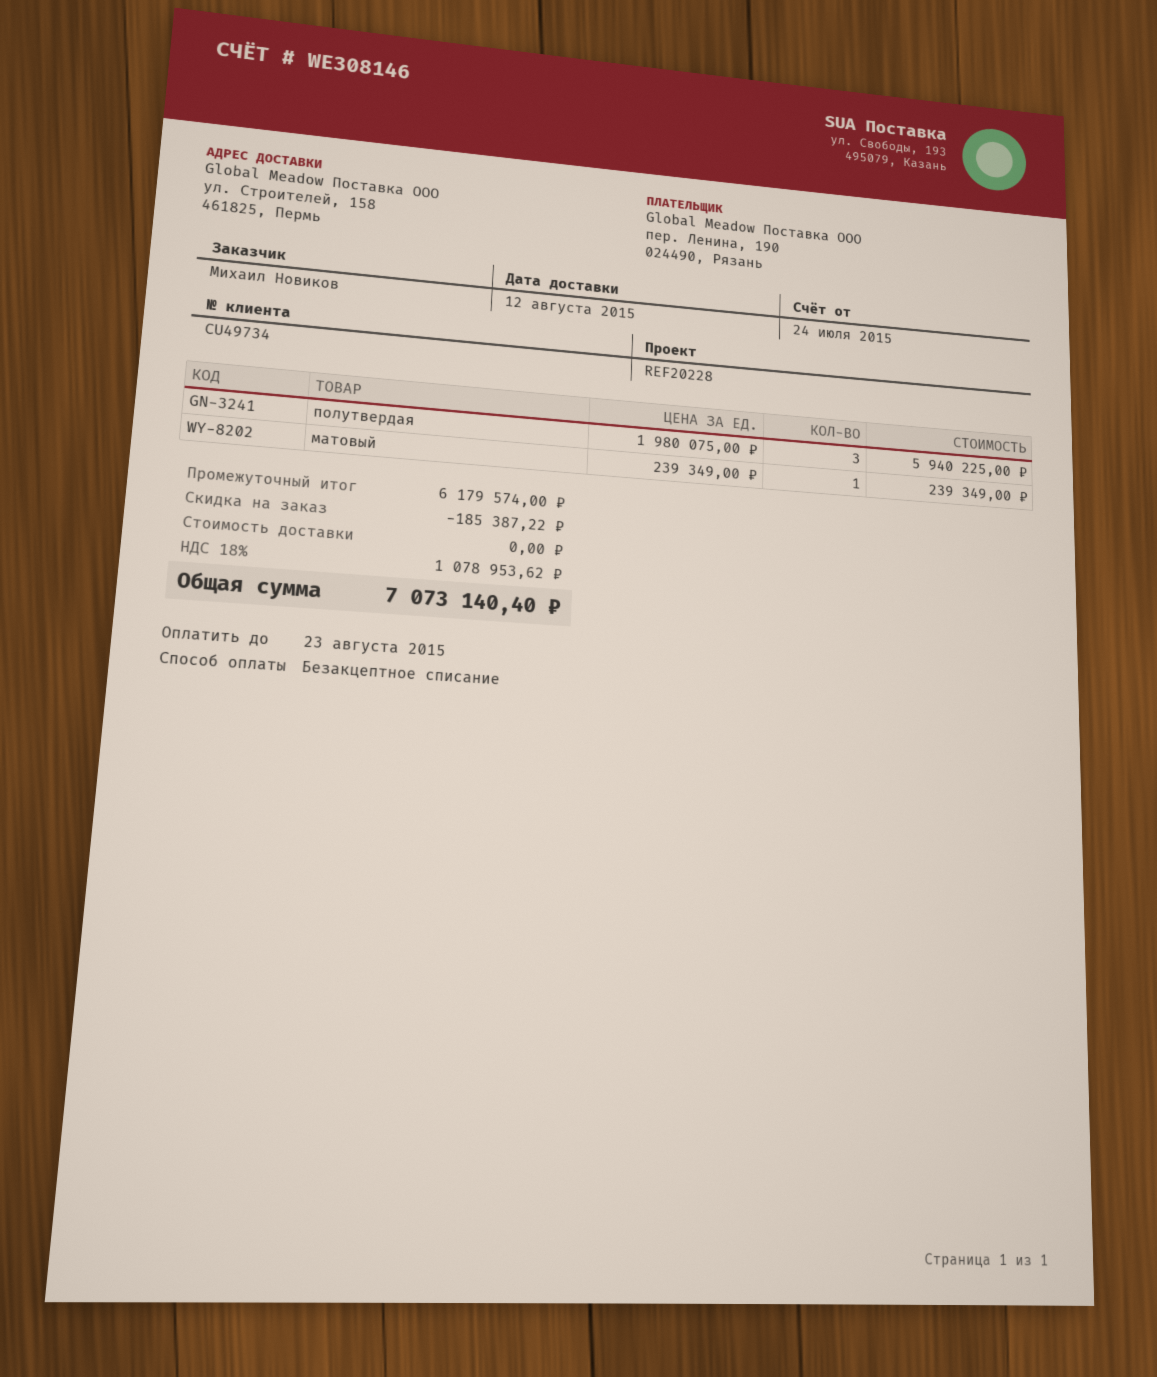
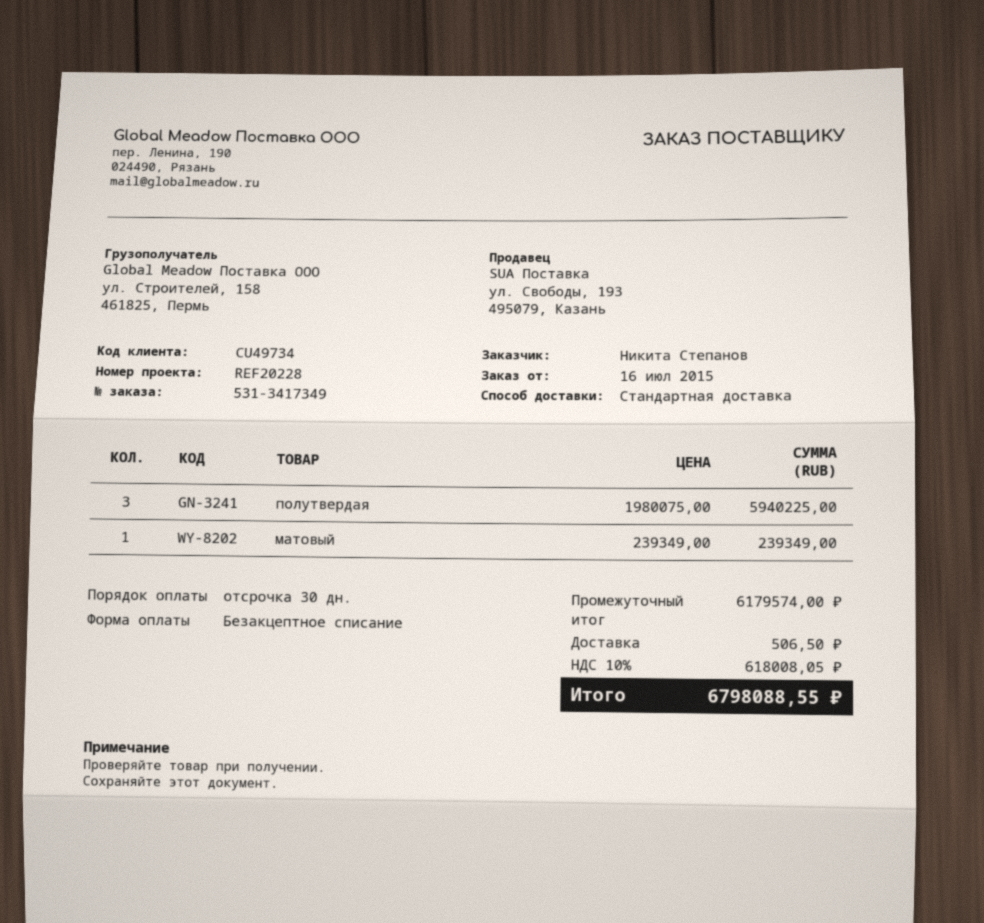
ordered by: Михаил Новиков -> Никита Степанов
discount: 185387.22 -> none
shipping: 0.00 -> 506.50
tax: 18% = 1078953.62 -> 10% = 618008.05
total: 7073140.40 -> 6798088.55

